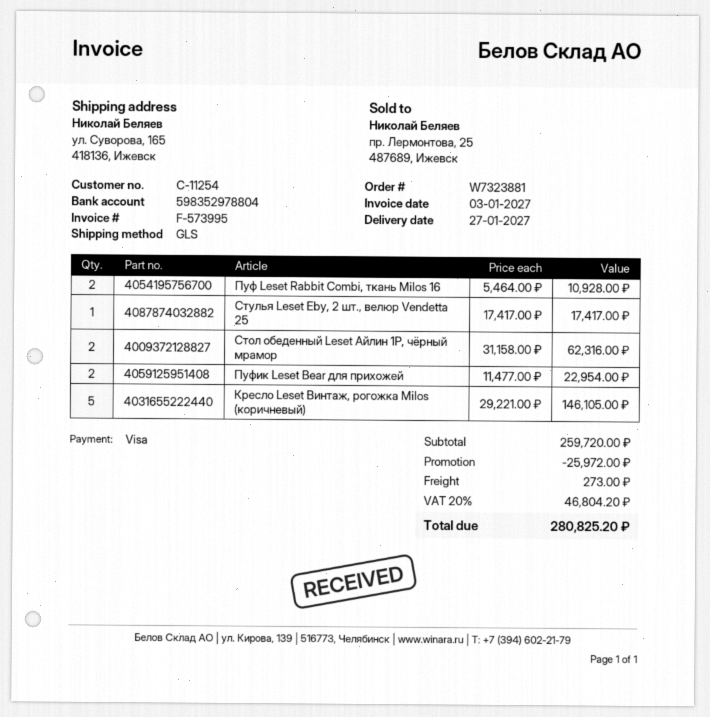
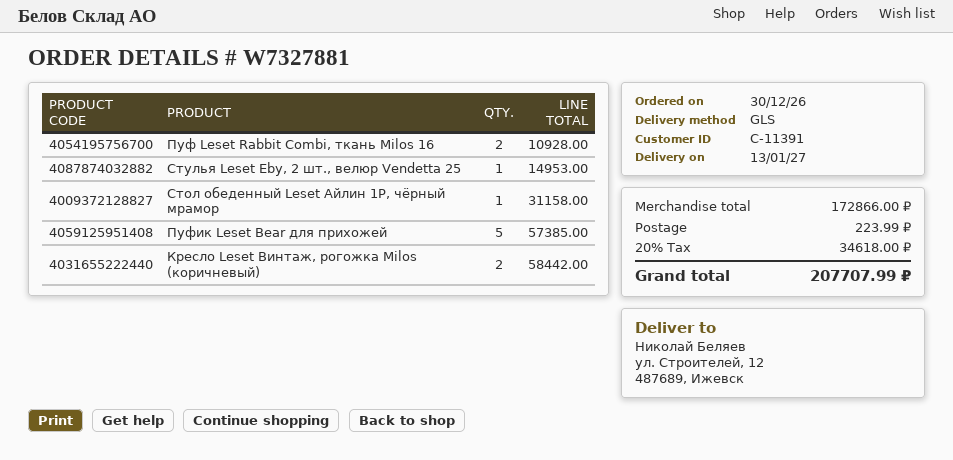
order number: W7323881 -> W7327881
delivery date: 2027-01-27 -> 2027-01-13
customer number: C-11254 -> C-11391
ship to: ул. Суворова, 165, 418136, Ижевск -> ул. Строителей, 12, 487689, Ижевск
Стулья Leset Eby, 2 шт., велюр Vendetta 25: 1 for 17417.00 -> 1 for 14953.00
Стол обеденный Leset Айлин 1Р, чёрный мрамор: 2 for 62316.00 -> 1 for 31158.00
Пуфик Leset Bear для прихожей: 2 for 22954.00 -> 5 for 57385.00
Кресло Leset Винтаж, рогожка Milos (коричневый): 5 for 146105.00 -> 2 for 58442.00
subtotal: 259720.00 -> 172866.00
discount: 25972.00 -> none
shipping: 273.00 -> 223.99
tax: 20% = 46804.20 -> 20% = 34618.00
total: 280825.20 -> 207707.99

